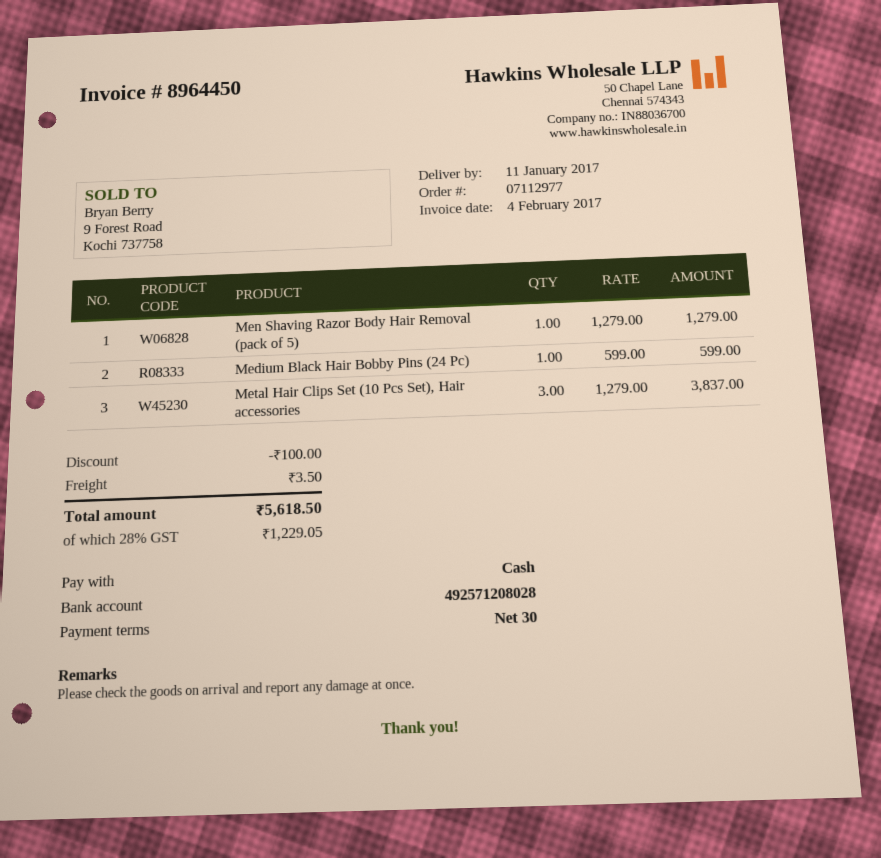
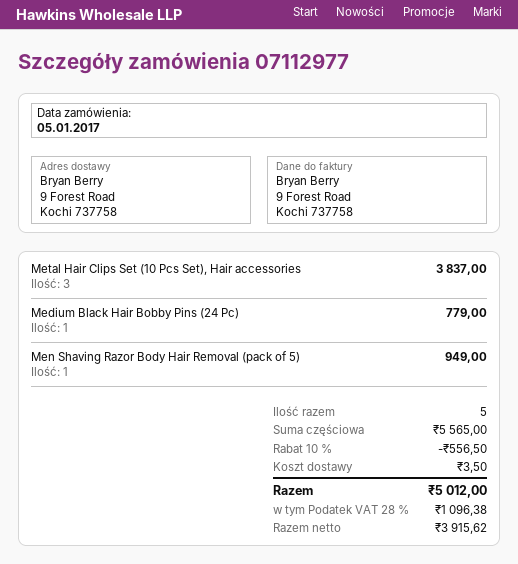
Men Shaving Razor Body Hair Removal (pack of 5): 1 for 1279.00 -> 1 for 949.00
Medium Black Hair Bobby Pins (24 Pc): 1 for 599.00 -> 1 for 779.00
discount: 100.00 -> 556.50
tax: 28% = 1229.05 -> 28% = 1096.38
total: 5618.50 -> 5012.00

